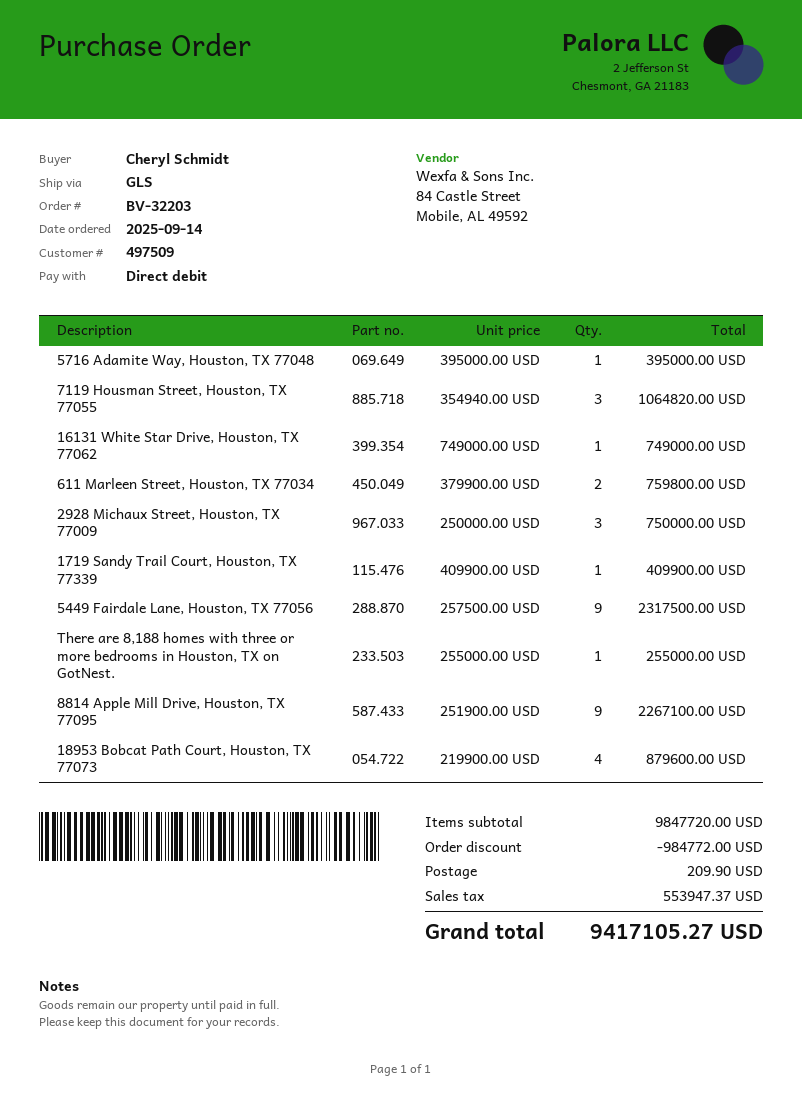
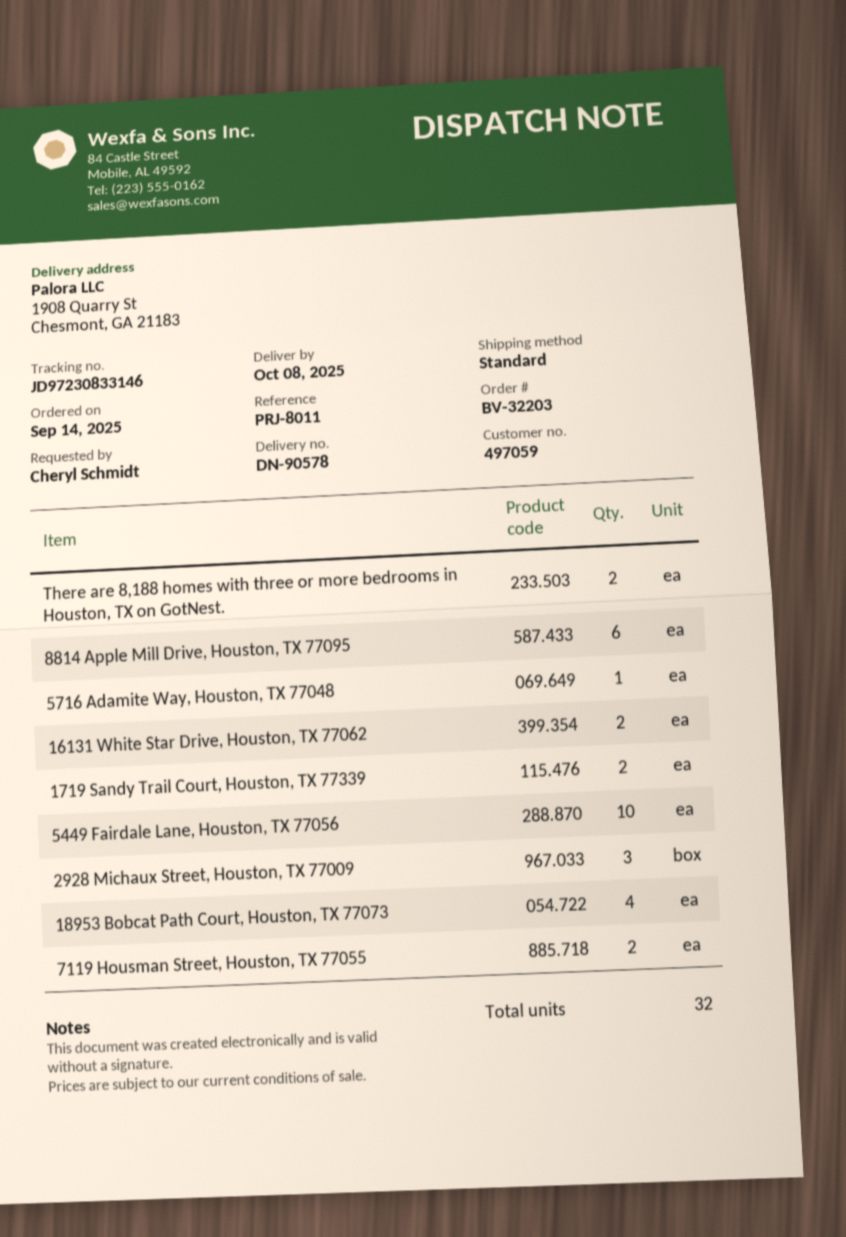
customer number: 497509 -> 497059
shipping method: GLS -> standard
7119 Housman Street, Houston, TX 77055: 3 -> 2
16131 White Star Drive, Houston, TX 77062: 1 -> 2
611 Marleen Street, Houston, TX 77034: 2 -> none
1719 Sandy Trail Court, Houston, TX 77339: 1 -> 2
5449 Fairdale Lane, Houston, TX 77056: 9 -> 10
There are 8,188 homes with three or more bedrooms in Houston, TX on GotNest.: 1 -> 2
8814 Apple Mill Drive, Houston, TX 77095: 9 -> 6

